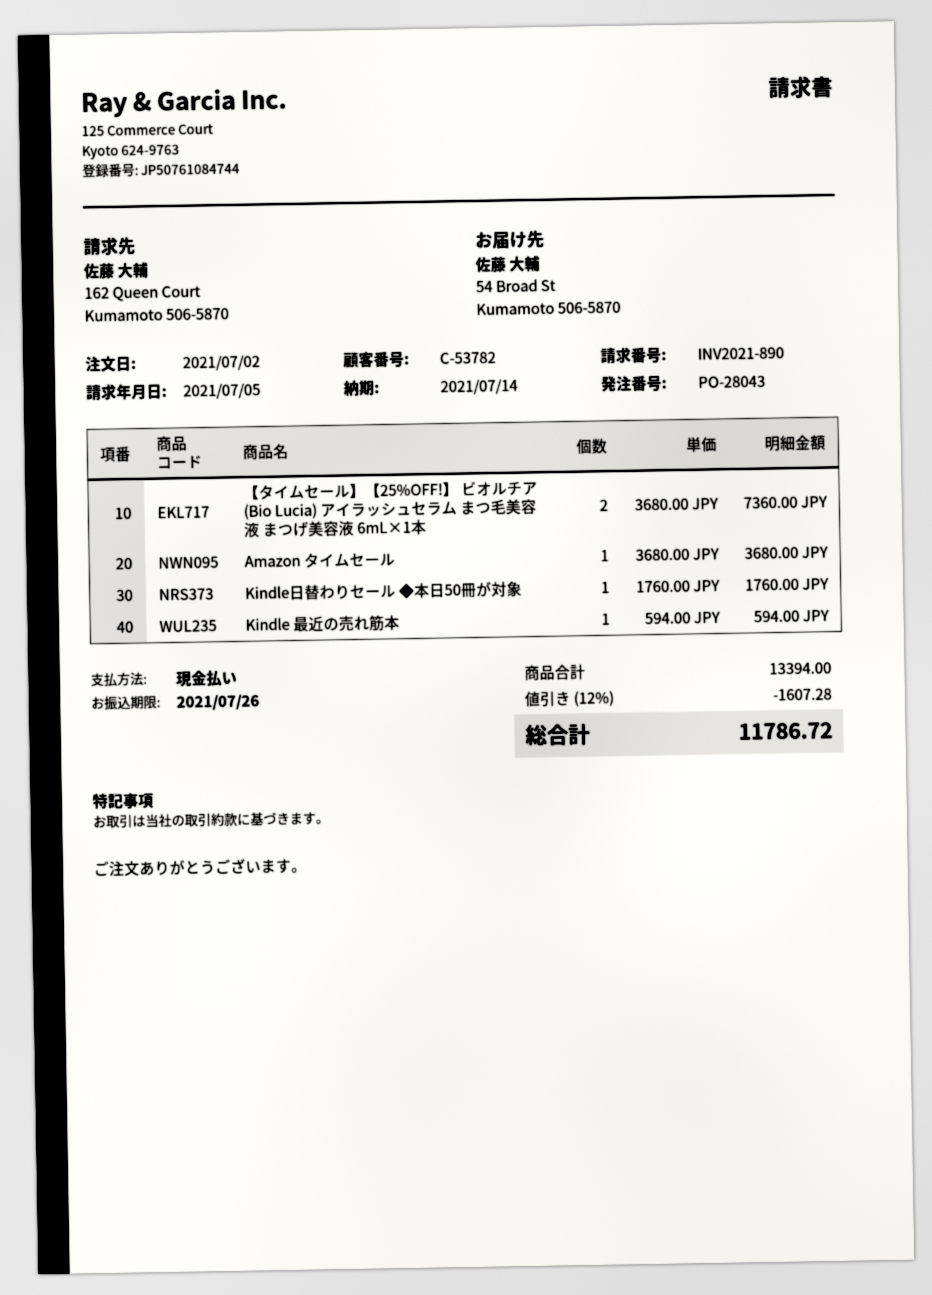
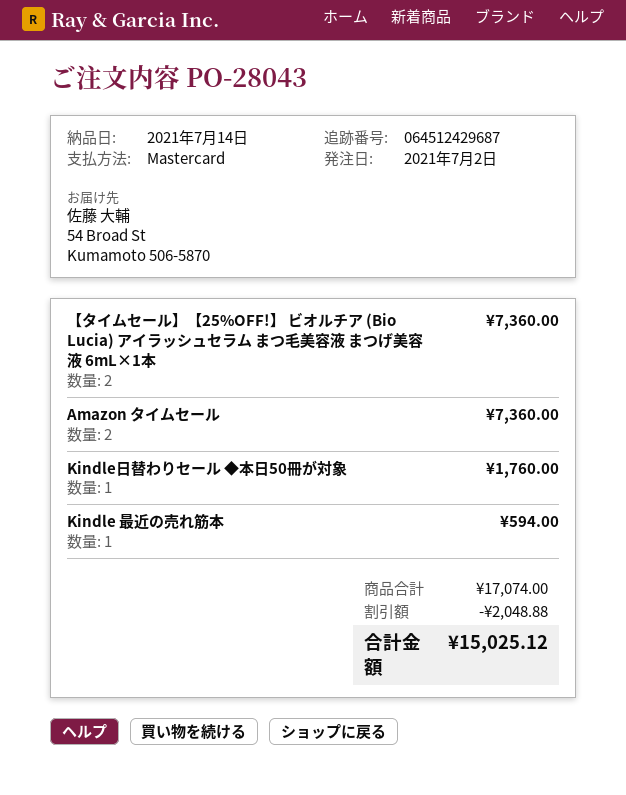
payment method: cash -> Mastercard
Amazon タイムセール: 1 for 3680.00 -> 2 for 7360.00
subtotal: 13394.00 -> 17074.00
discount: 1607.28 -> 2048.88
total: 11786.72 -> 15025.12

